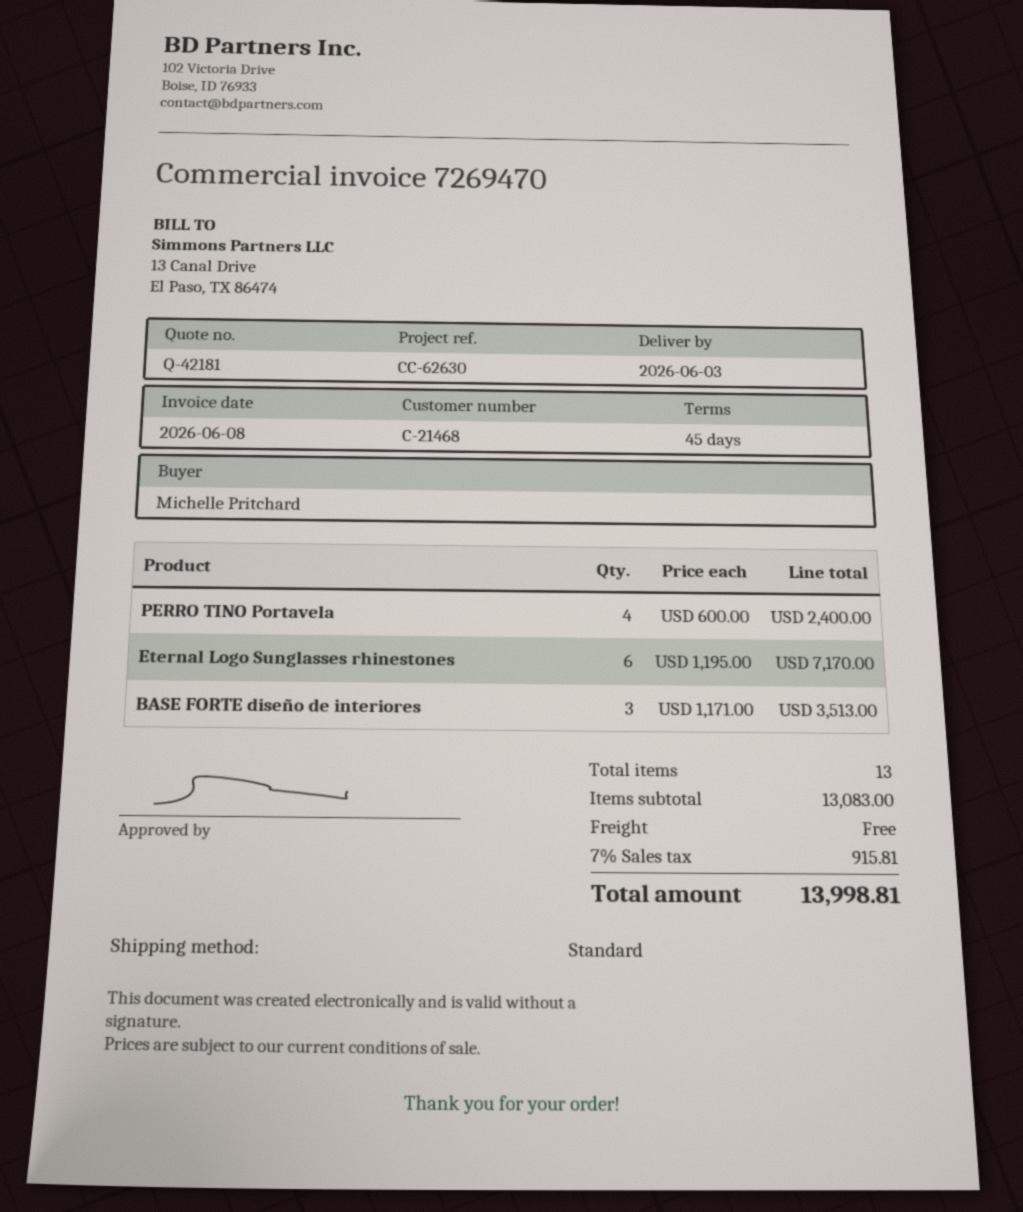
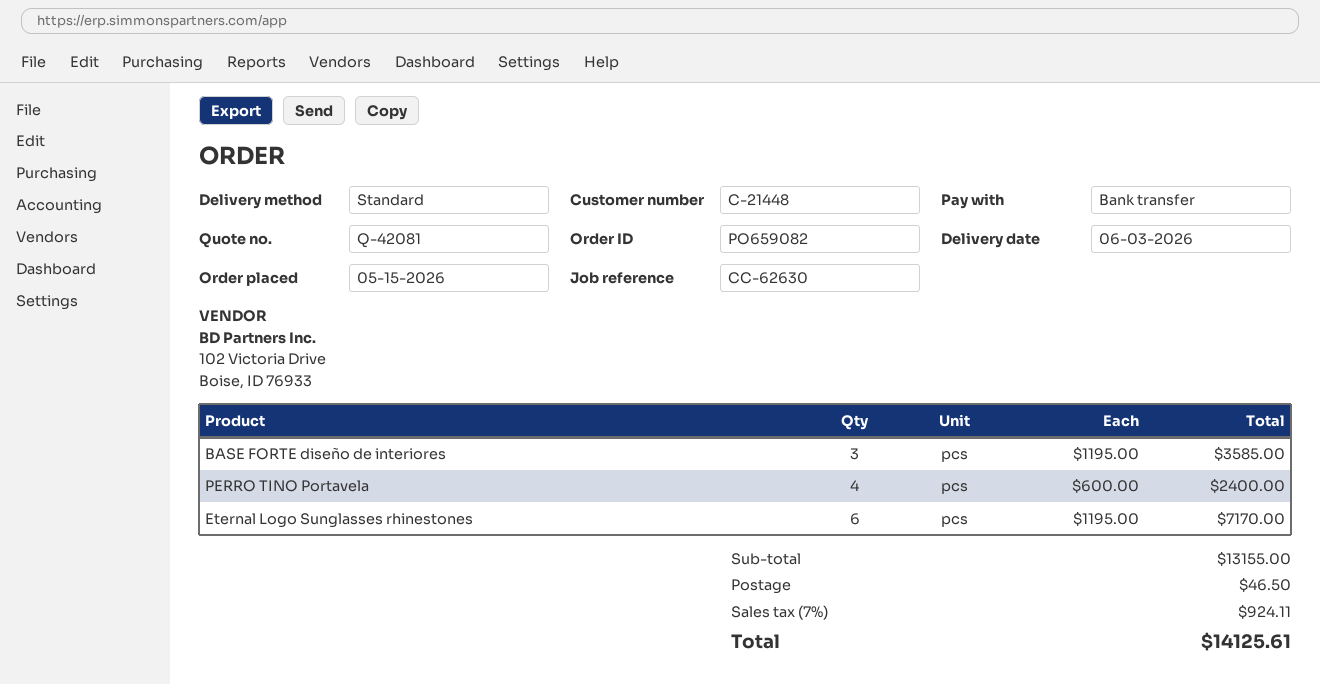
quote number: Q-42181 -> Q-42081
customer number: C-21468 -> C-21448
BASE FORTE diseño de interiores: 3 x 1171.00 = 3513.00 -> 3 x 1195.00 = 3585.00
subtotal: 13083.00 -> 13155.00
shipping: 0.00 -> 46.50
tax: 7% = 915.81 -> 7% = 924.11
total: 13998.81 -> 14125.61

